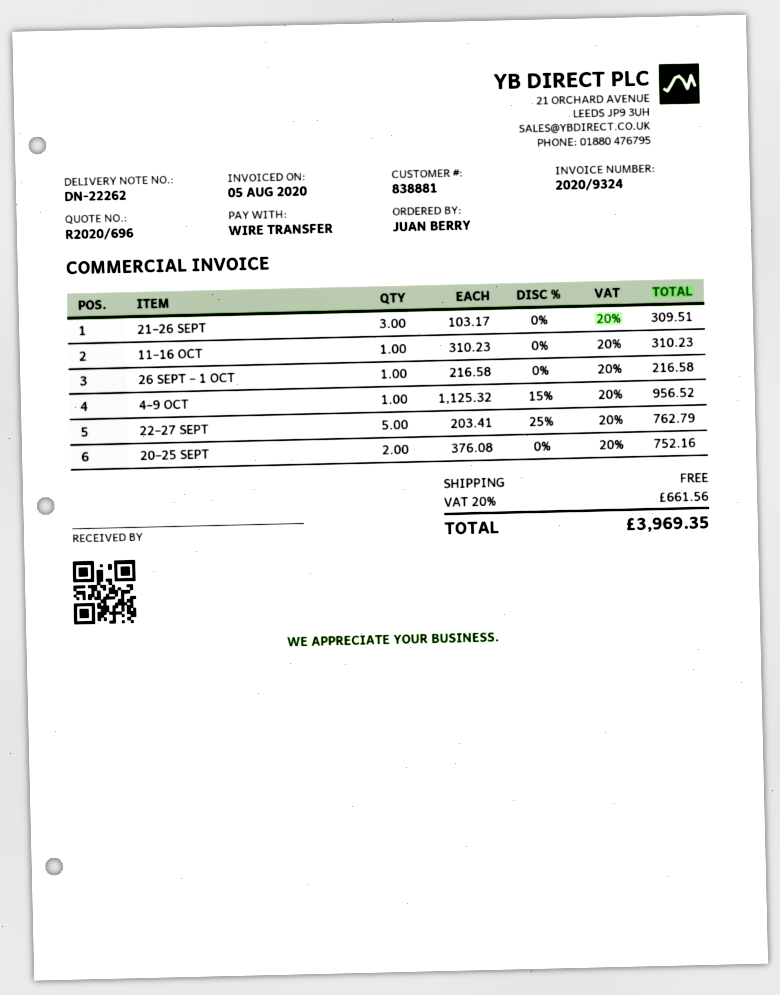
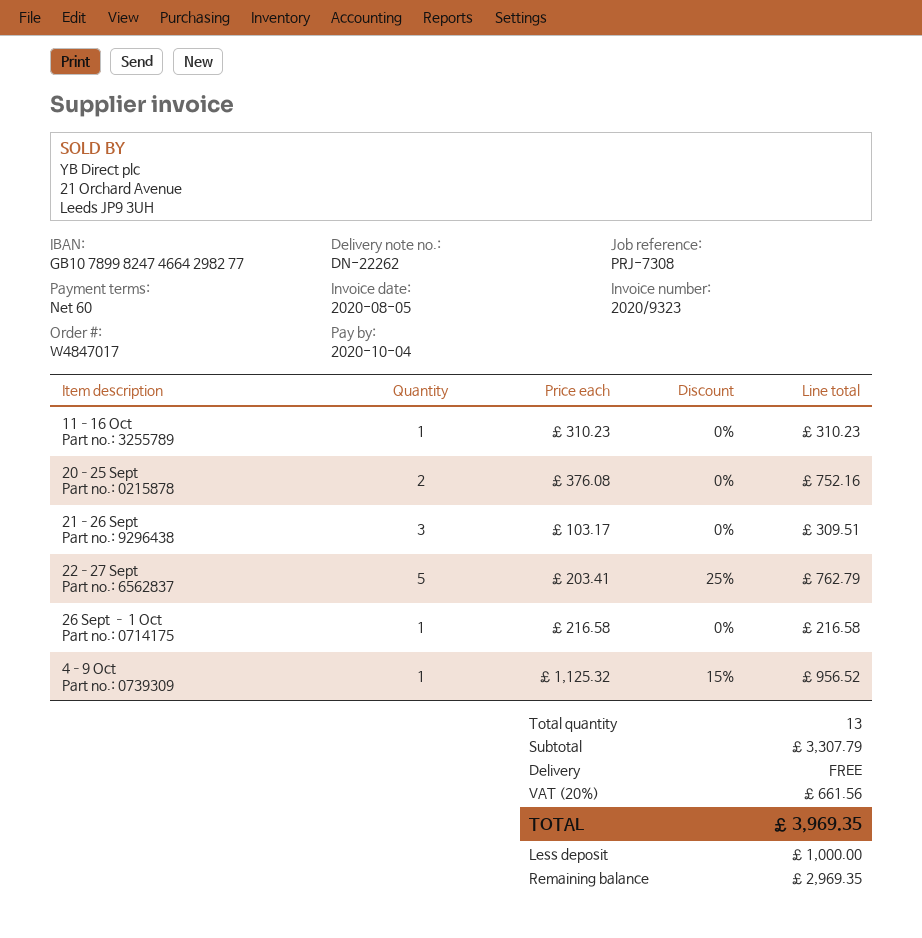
invoice number: 2020/9324 -> 2020/9323

